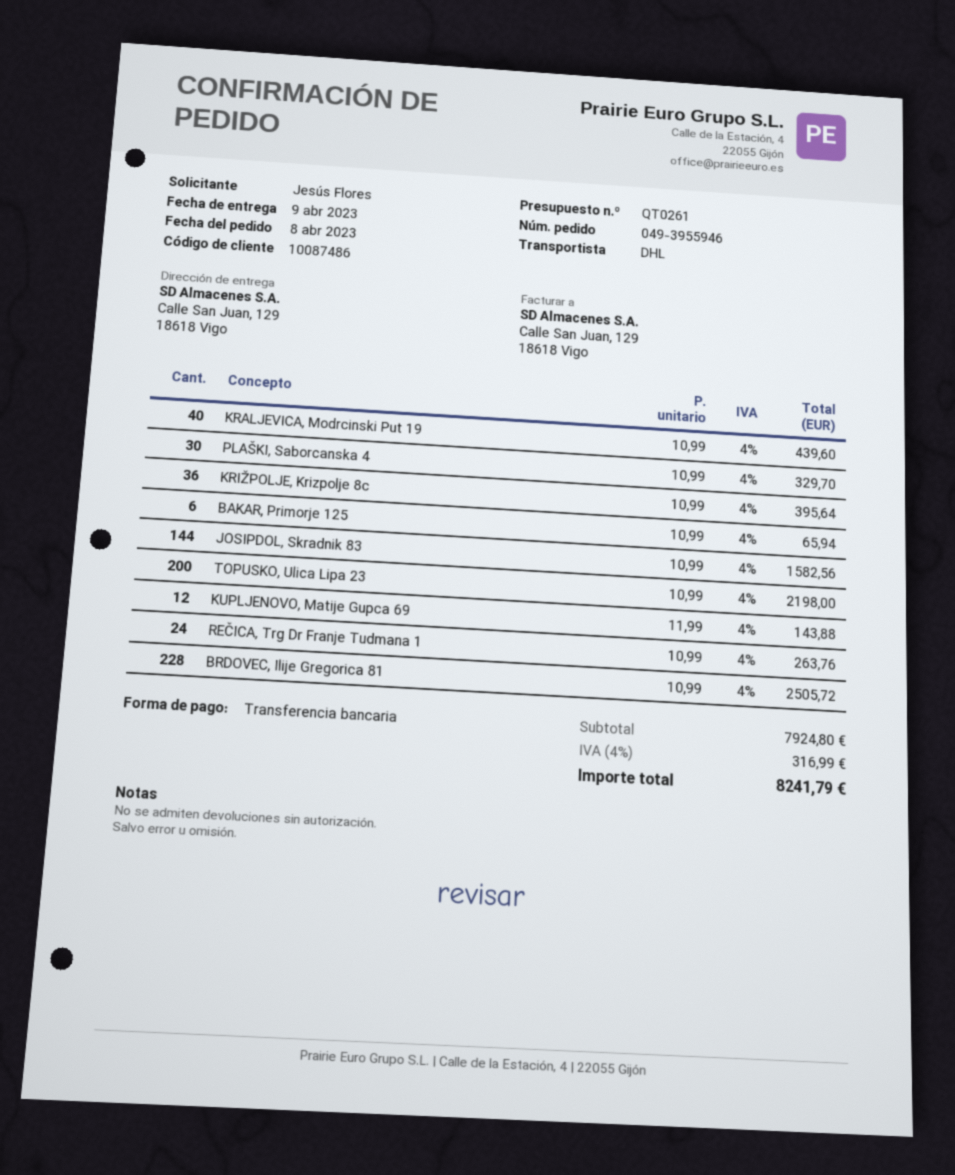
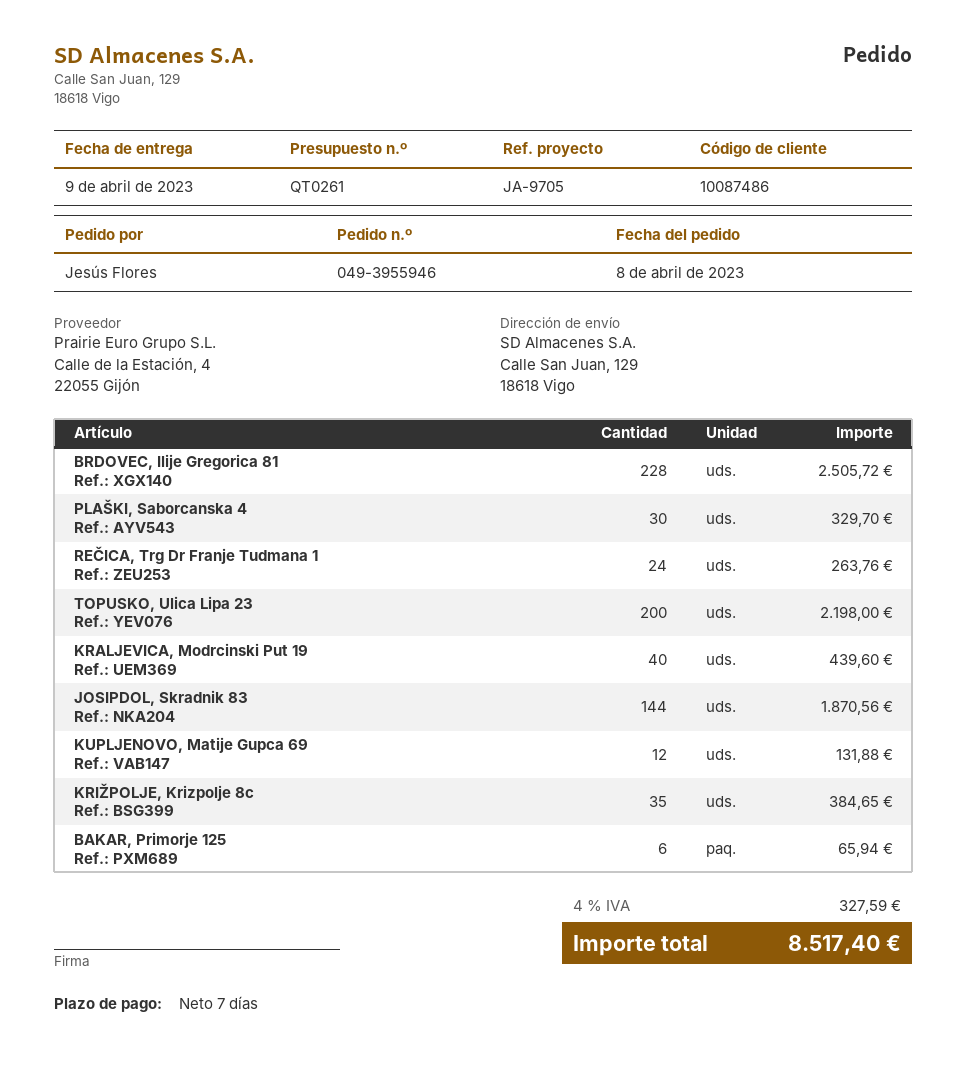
KRIŽPOLJE, Krizpolje 8c: 36 for 395.64 -> 35 for 384.65
JOSIPDOL, Skradnik 83: 144 for 1582.56 -> 144 for 1870.56
KUPLJENOVO, Matije Gupca 69: 12 for 143.88 -> 12 for 131.88
tax: 4% = 316.99 -> 4% = 327.59
total: 8241.79 -> 8517.40

